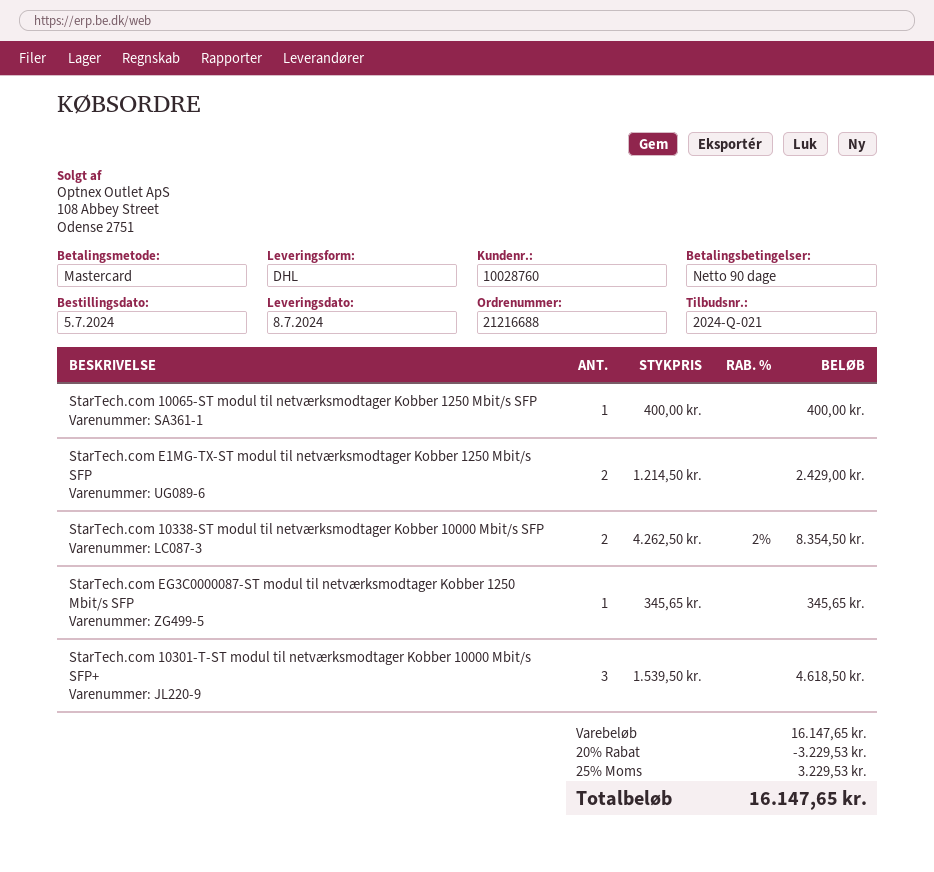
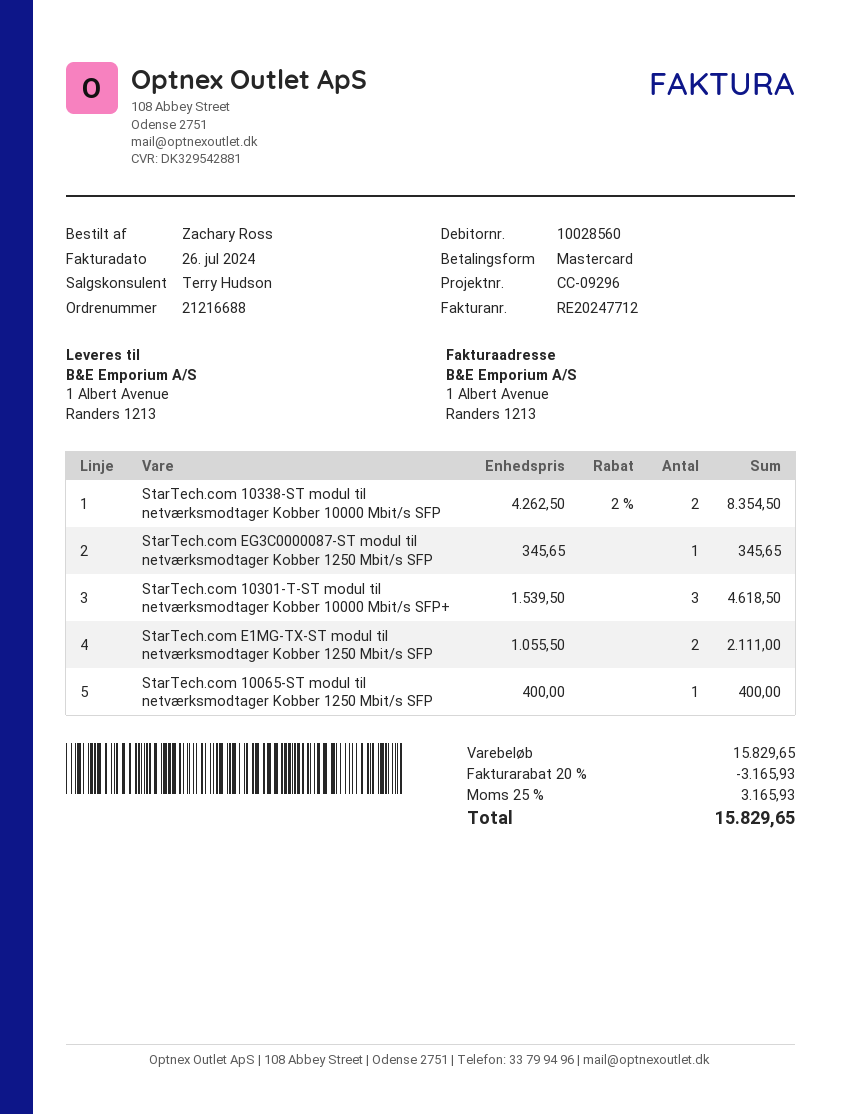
customer number: 10028760 -> 10028560
StarTech.com E1MG-TX-ST modul til netværksmodtager Kobber 1250 Mbit/s SFP: 2 x 1214.50 = 2429.00 -> 2 x 1055.50 = 2111.00
subtotal: 16147.65 -> 15829.65
discount: 20% = 3229.53 -> 20% = 3165.93
tax: 25% = 3229.53 -> 25% = 3165.93
total: 16147.65 -> 15829.65

